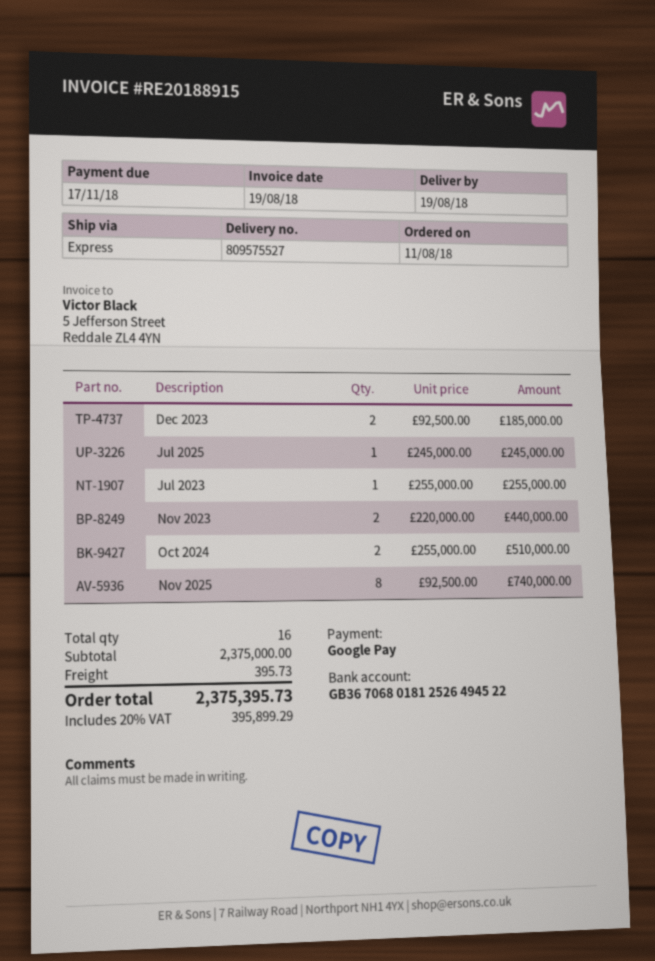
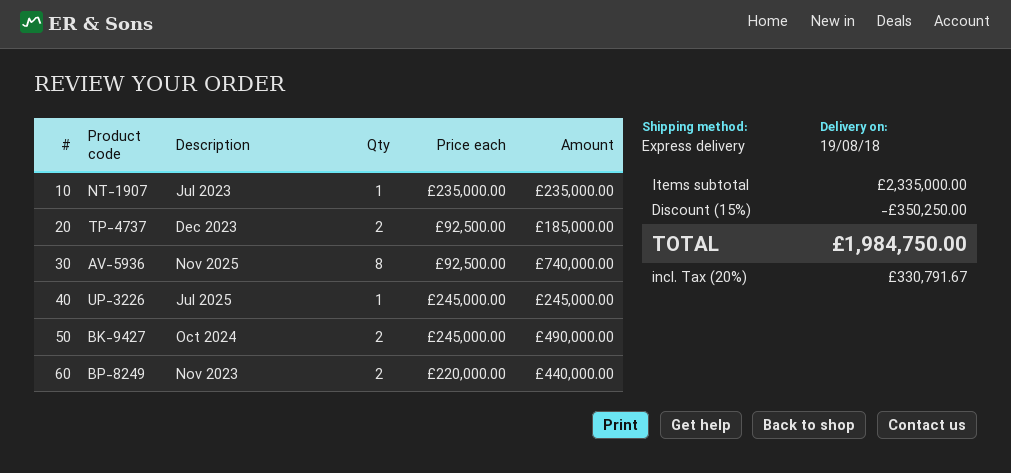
Jul 2023: 1 x 255000.00 = 255000.00 -> 1 x 235000.00 = 235000.00
Oct 2024: 2 x 255000.00 = 510000.00 -> 2 x 245000.00 = 490000.00
subtotal: 2375000.00 -> 2335000.00
discount: none -> 15% = 350250.00
shipping: 395.73 -> none
tax: 20% = 395899.29 -> 20% = 330791.67
total: 2375395.73 -> 1984750.00

